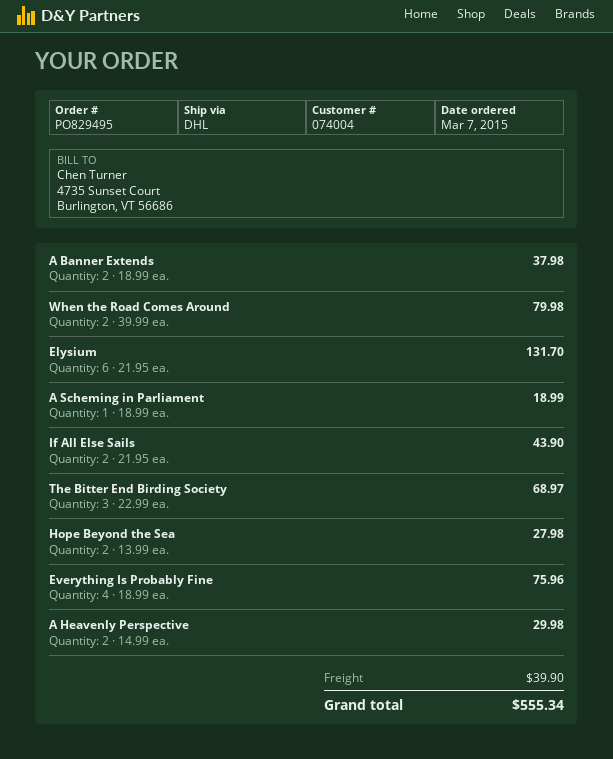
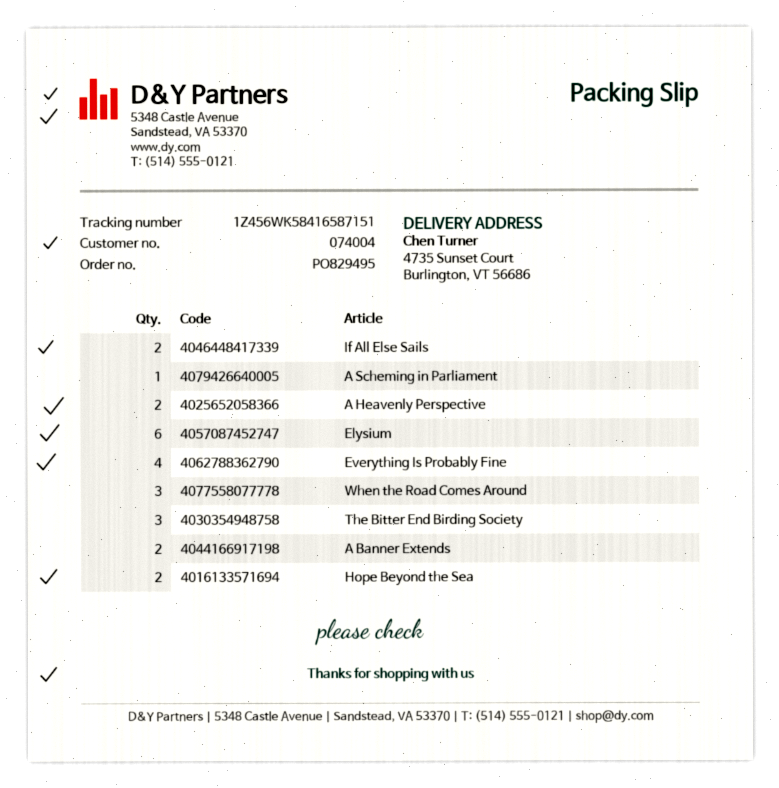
When the Road Comes Around: 2 -> 3

